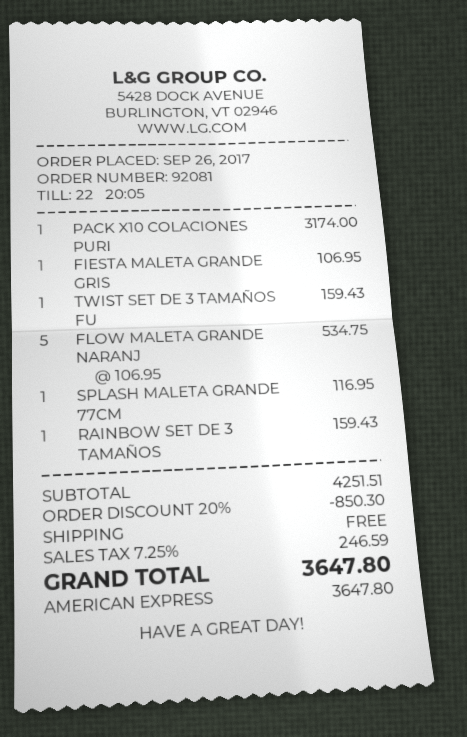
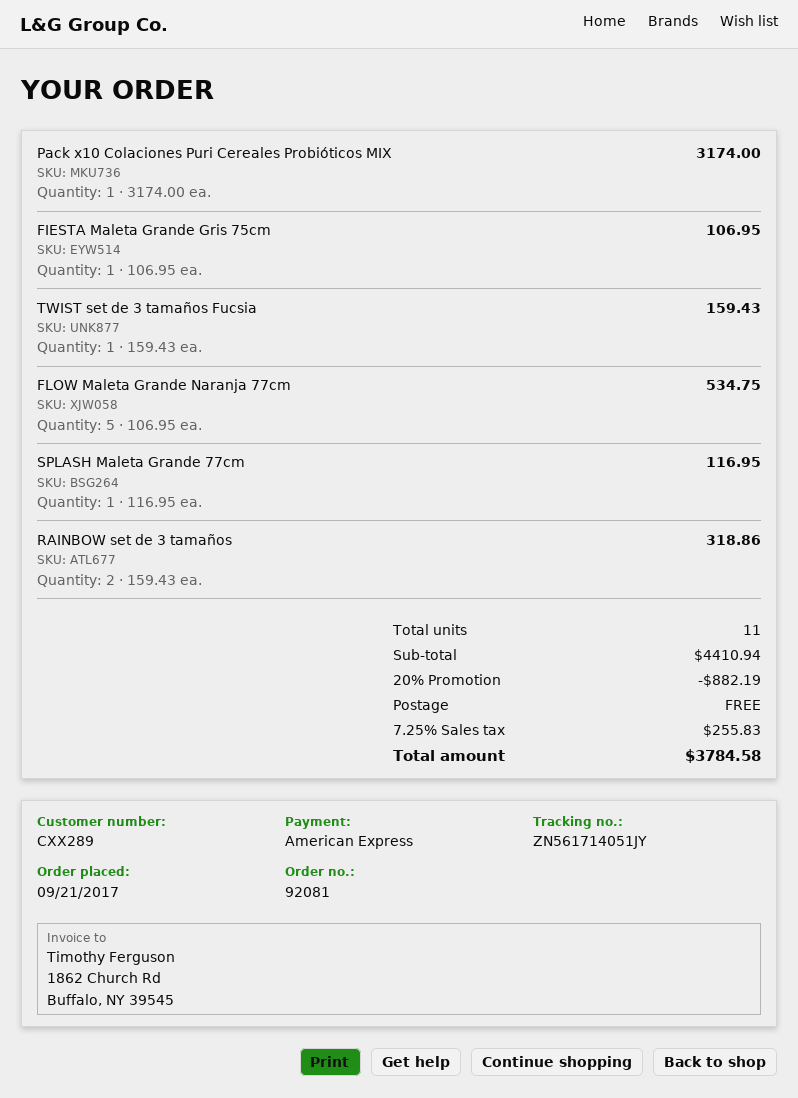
order date: 2017-09-26 -> 2017-09-21
RAINBOW SET DE 3 TAMAÑOS: 1 x 159.43 = 159.43 -> 2 x 159.43 = 318.86
subtotal: 4251.51 -> 4410.94
discount: 20% = 850.30 -> 20% = 882.19
tax: 7.25% = 246.59 -> 7.25% = 255.83
total: 3647.80 -> 3784.58

